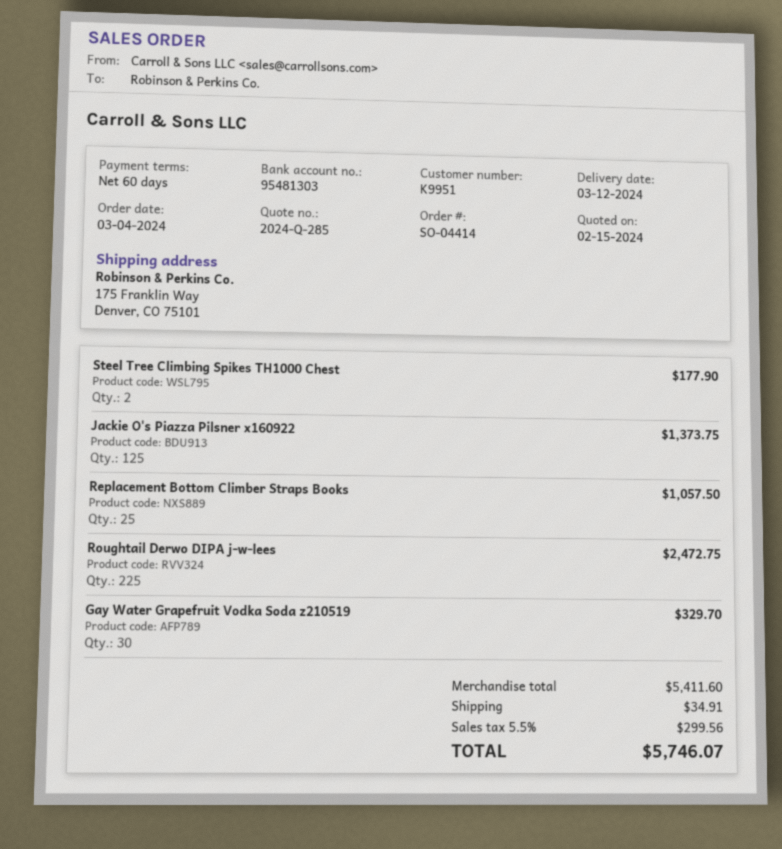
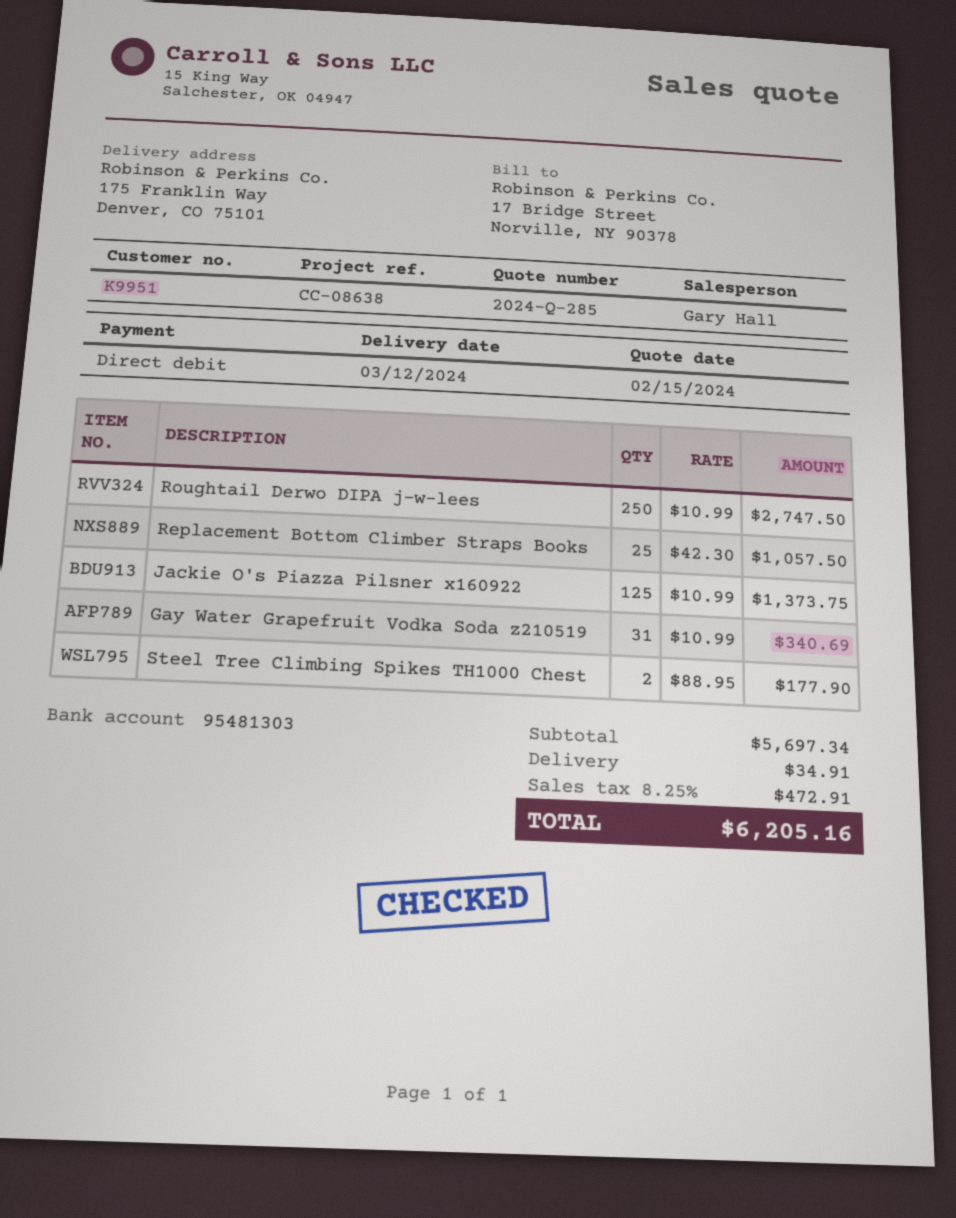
Roughtail Derwo DIPA j-w-lees: 225 for 2472.75 -> 250 for 2747.50
Gay Water Grapefruit Vodka Soda z210519: 30 for 329.70 -> 31 for 340.69
subtotal: 5411.60 -> 5697.34
tax: 5.5% = 299.56 -> 8.25% = 472.91
total: 5746.07 -> 6205.16

